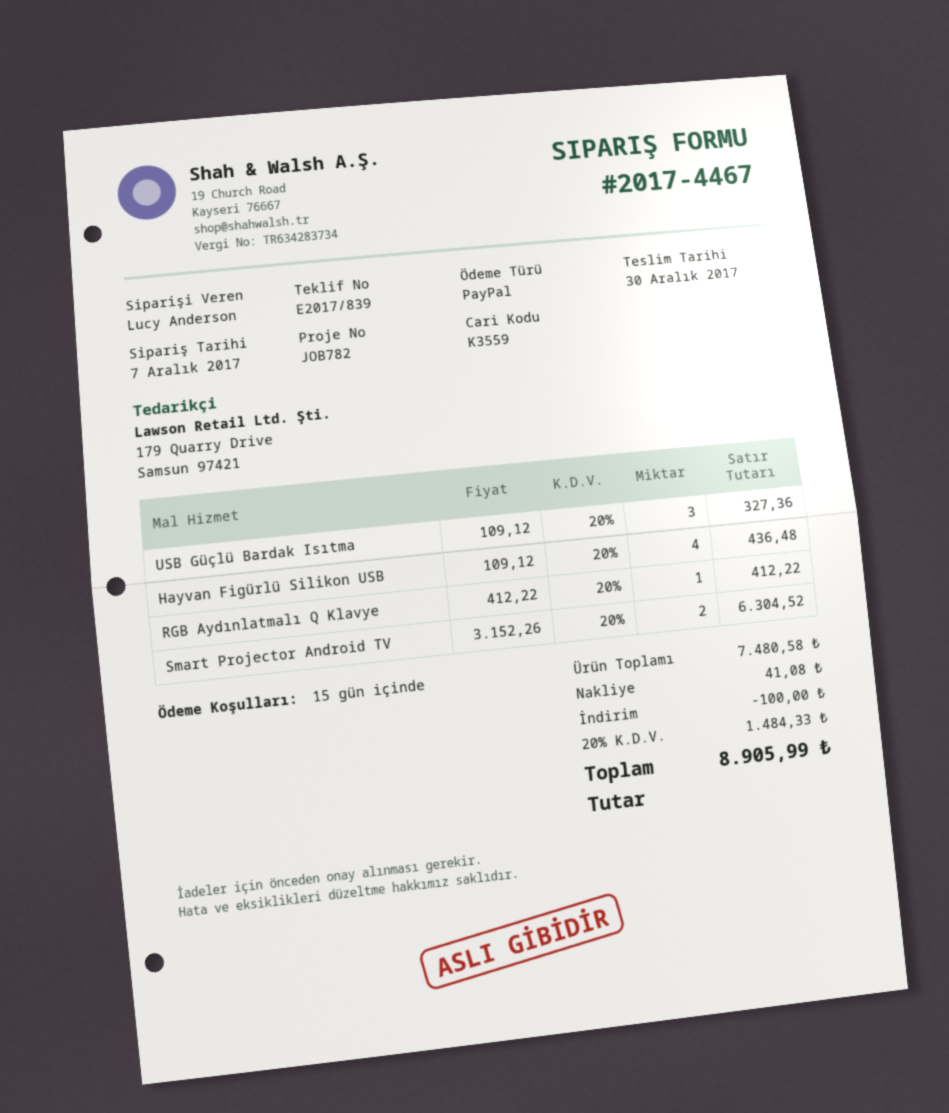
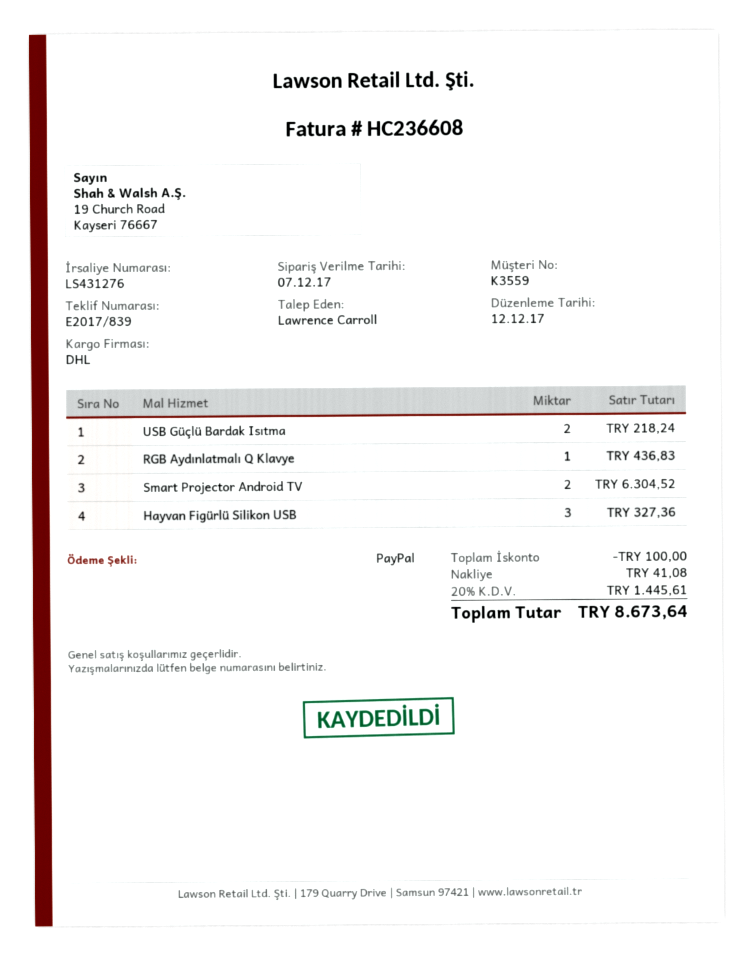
ordered by: Lucy Anderson -> Lawrence Carroll
USB Güçlü Bardak Isıtma: 3 for 327.36 -> 2 for 218.24
Hayvan Figürlü Silikon USB: 4 for 436.48 -> 3 for 327.36
RGB Aydınlatmalı Q Klavye: 1 for 412.22 -> 1 for 436.83
tax: 20% = 1484.33 -> 20% = 1445.61
total: 8905.99 -> 8673.64

